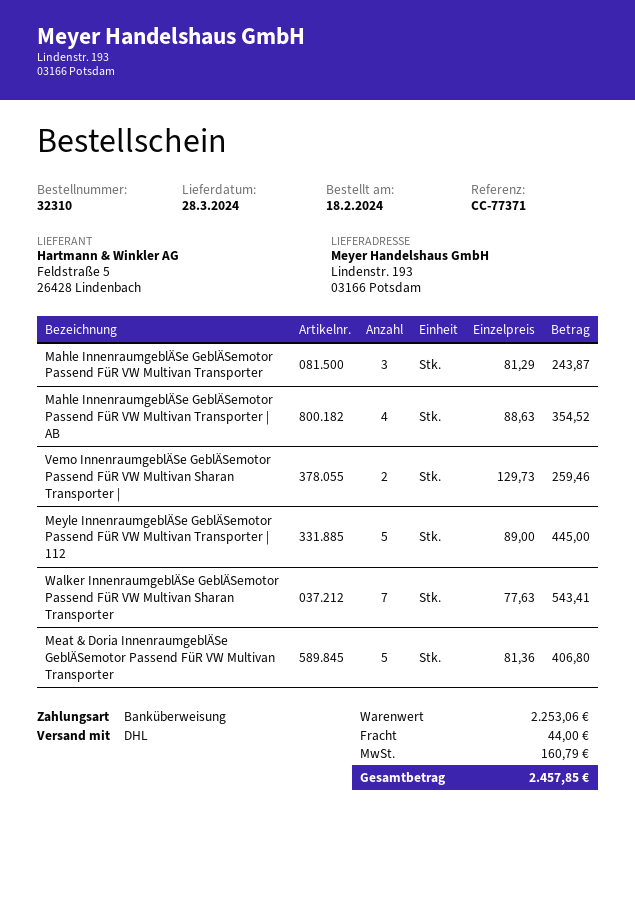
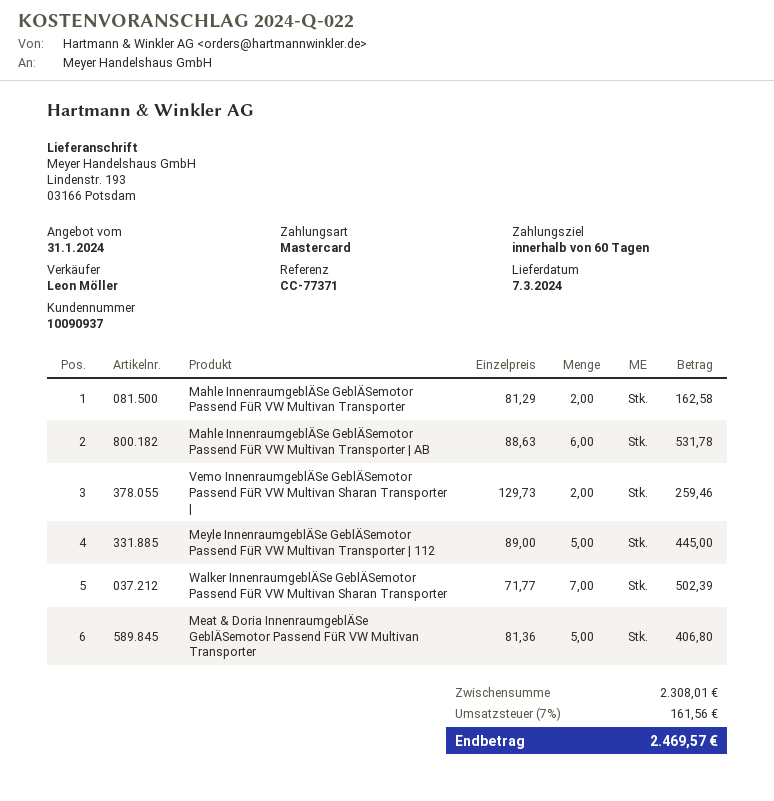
delivery date: 2024-03-28 -> 2024-03-07
payment method: bank transfer -> Mastercard
Mahle InnenraumgeblÄSe GeblÄSemotor Passend FüR VW Multivan Transporter: 3 x 81.29 = 243.87 -> 2 x 81.29 = 162.58
Mahle InnenraumgeblÄSe GeblÄSemotor Passend FüR VW Multivan Transporter | AB: 4 x 88.63 = 354.52 -> 6 x 88.63 = 531.78
Walker InnenraumgeblÄSe GeblÄSemotor Passend FüR VW Multivan Sharan Transporter: 7 x 77.63 = 543.41 -> 7 x 71.77 = 502.39
subtotal: 2253.06 -> 2308.01
shipping: 44.00 -> none
tax: 160.79 -> 161.56
total: 2457.85 -> 2469.57

